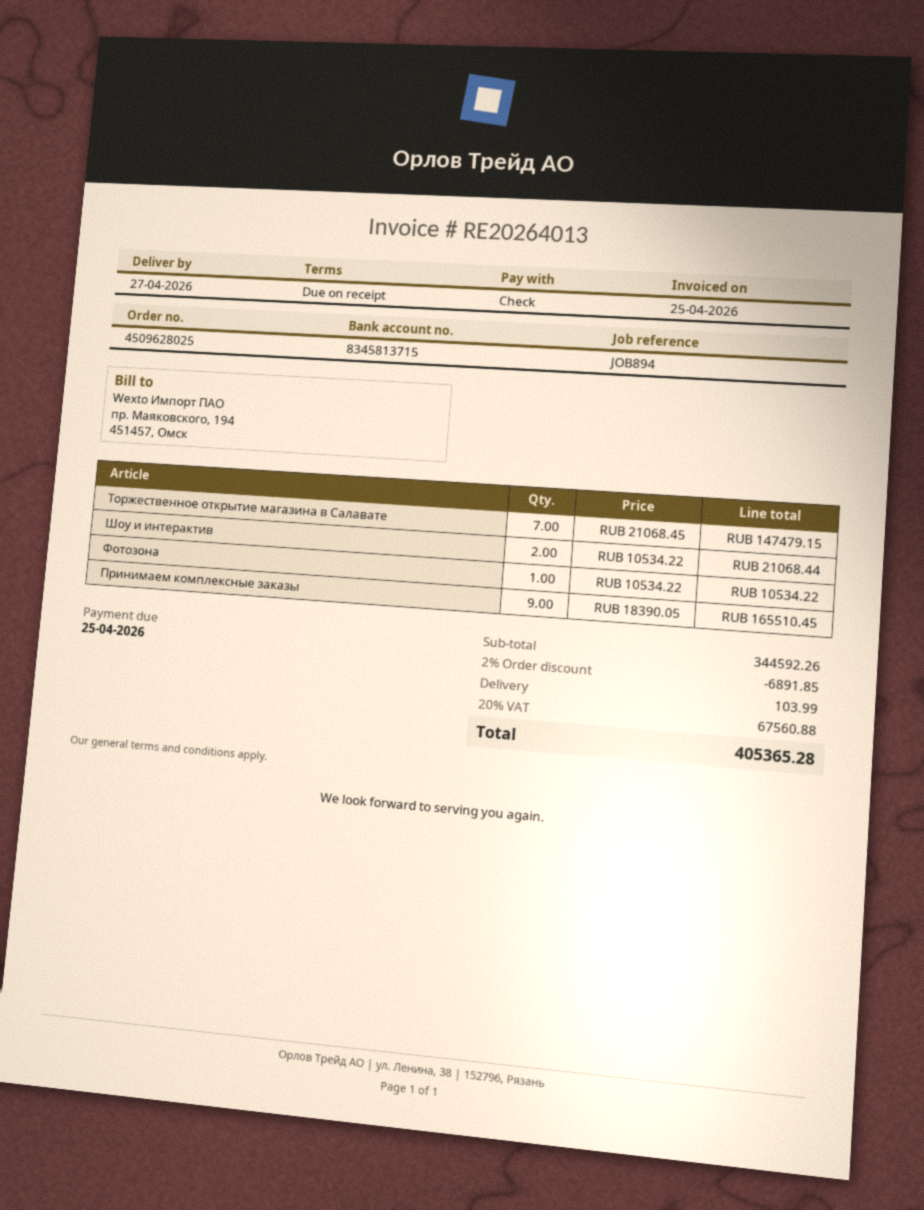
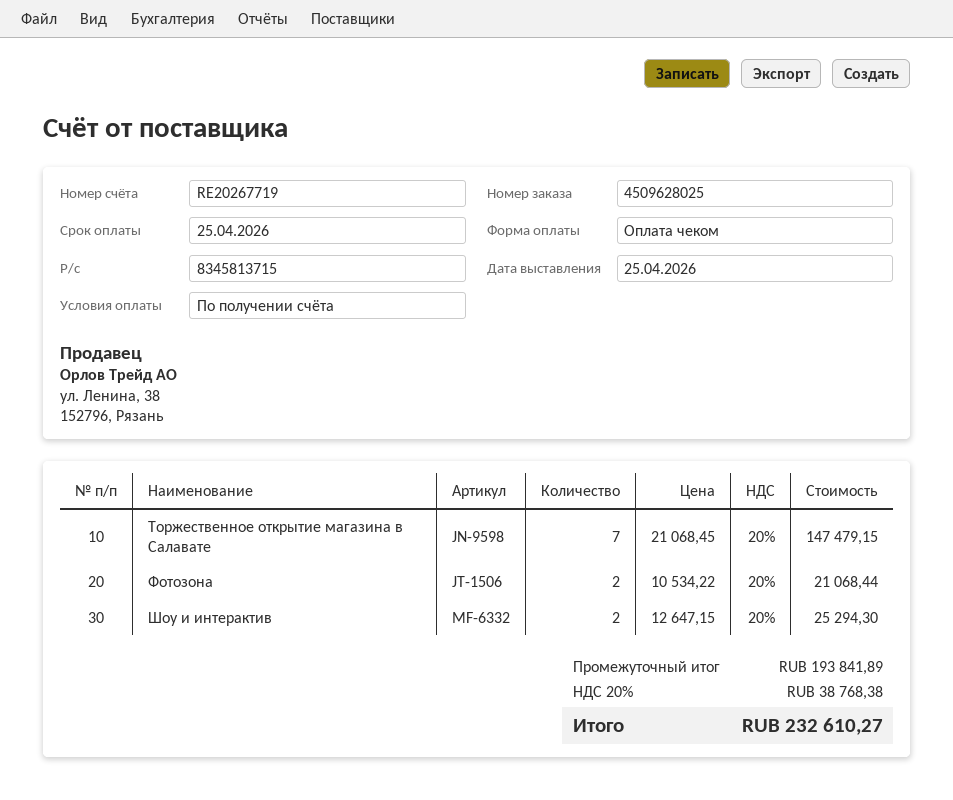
invoice number: RE20264013 -> RE20267719
Шоу и интерактив: 2 x 10534.22 = 21068.44 -> 2 x 12647.15 = 25294.30
Фотозона: 1 x 10534.22 = 10534.22 -> 2 x 10534.22 = 21068.44
Принимаем комплексные заказы: 9 x 18390.05 = 165510.45 -> none
subtotal: 344592.26 -> 193841.89
discount: 2% = 6891.85 -> none
shipping: 103.99 -> none
tax: 20% = 67560.88 -> 20% = 38768.38
total: 405365.28 -> 232610.27

